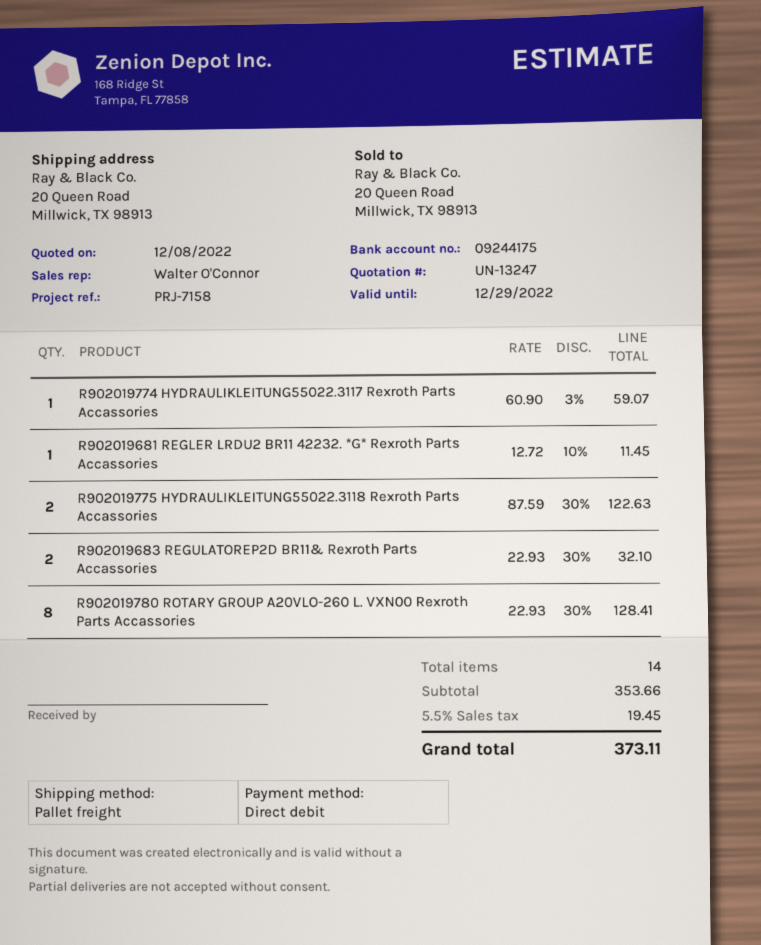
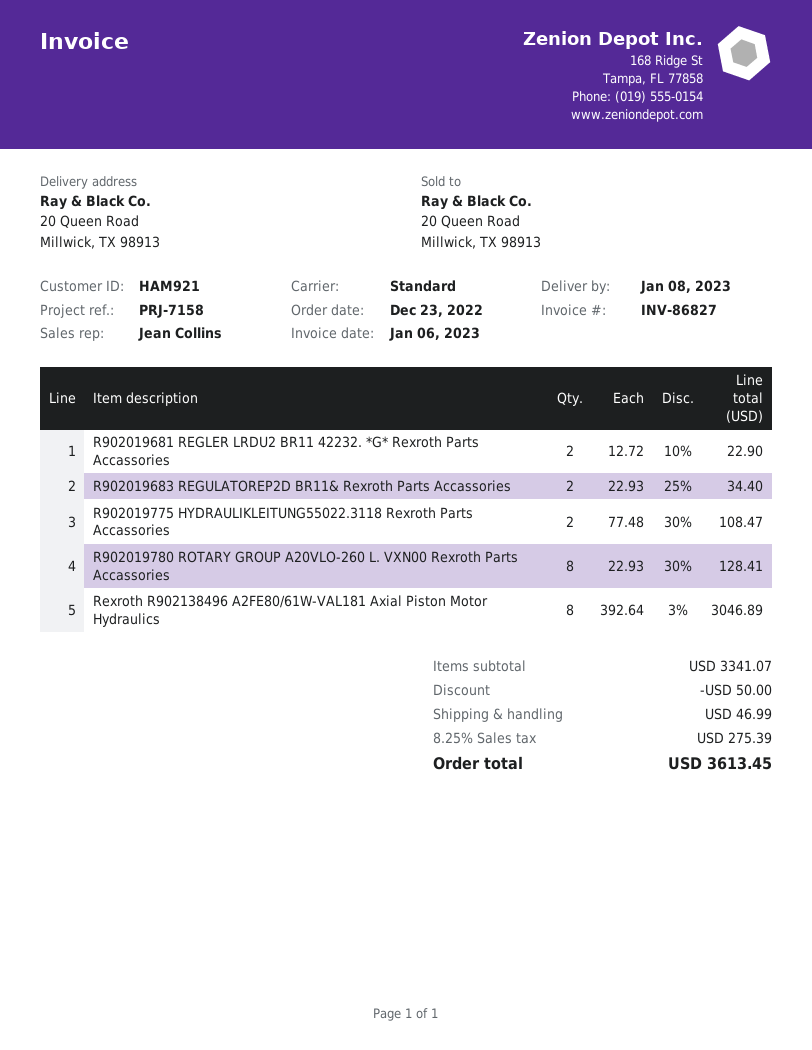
sales rep: Walter O'Connor -> Jean Collins
shipping method: pallet freight -> standard
R902019774 HYDRAULIKLEITUNG55022.3117 Rexroth Parts Accassories: 1 x 60.90 - 3% = 59.07 -> none
R902019681 REGLER LRDU2 BR11 42232. *G* Rexroth Parts Accassories: 1 x 12.72 - 10% = 11.45 -> 2 x 12.72 - 10% = 22.90
R902019775 HYDRAULIKLEITUNG55022.3118 Rexroth Parts Accassories: 2 x 87.59 - 30% = 122.63 -> 2 x 77.48 - 30% = 108.47
R902019683 REGULATOREP2D BR11& Rexroth Parts Accassories: 2 x 22.93 - 30% = 32.10 -> 2 x 22.93 - 25% = 34.40
Rexroth R902138496 A2FE80/61W-VAL181 Axial Piston Motor Hydraulics: none -> 8 x 392.64 - 3% = 3046.89
subtotal: 353.66 -> 3341.07
discount: none -> 50.00
shipping: none -> 46.99
tax: 5.5% = 19.45 -> 8.25% = 275.39
total: 373.11 -> 3613.45

